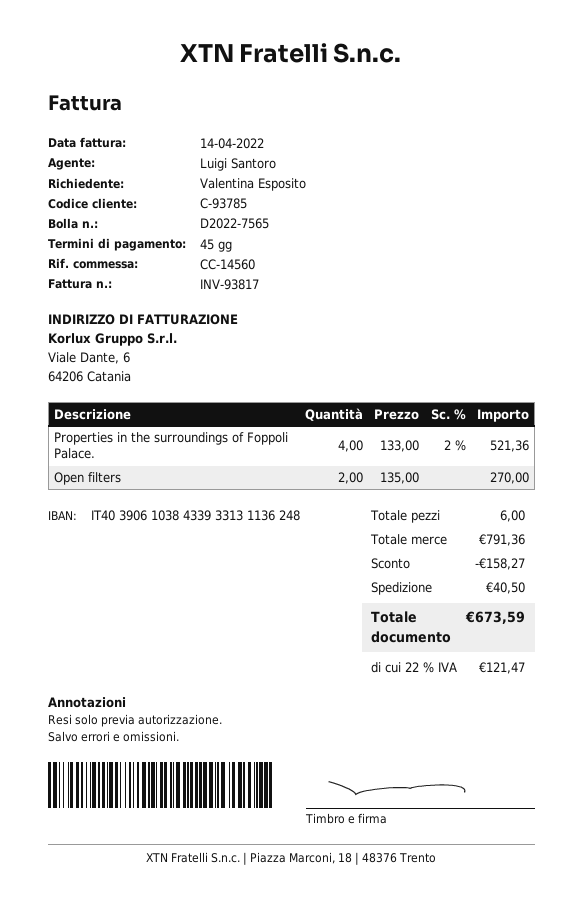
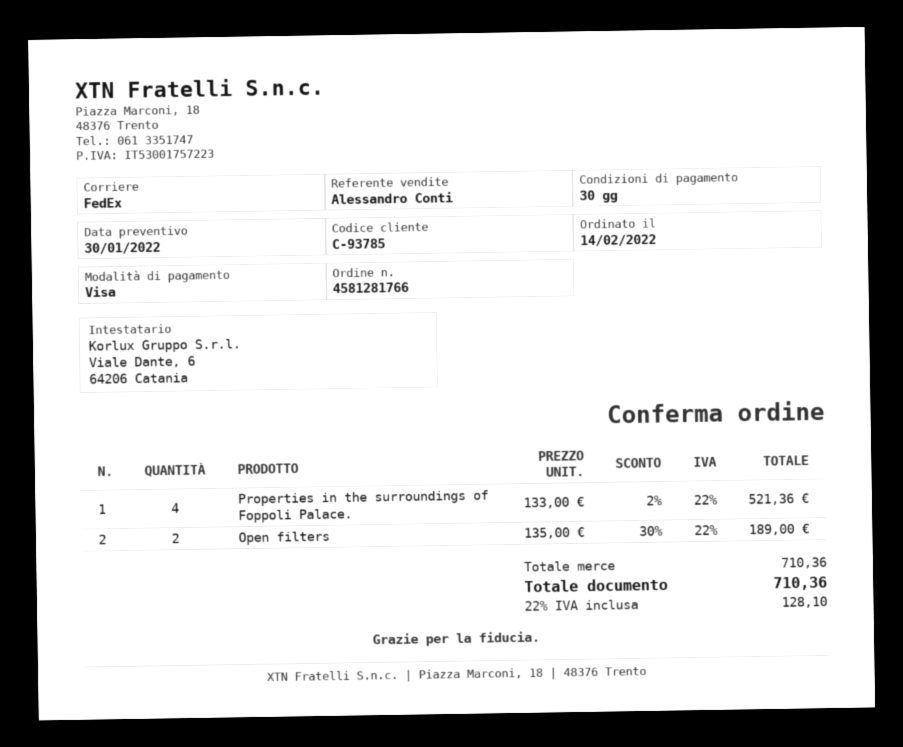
payment terms: 45 days -> 30 days
sales rep: Luigi Santoro -> Alessandro Conti
Open filters: 2 x 135.00 = 270.00 -> 2 x 135.00 - 30% = 189.00
subtotal: 791.36 -> 710.36
discount: 158.27 -> none
shipping: 40.50 -> none
tax: 22% = 121.47 -> 22% = 128.10
total: 673.59 -> 710.36

